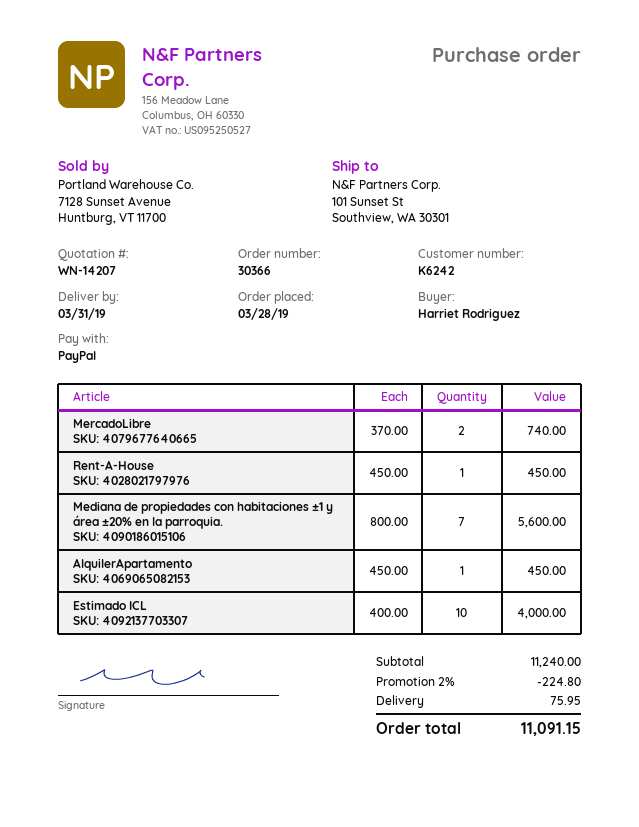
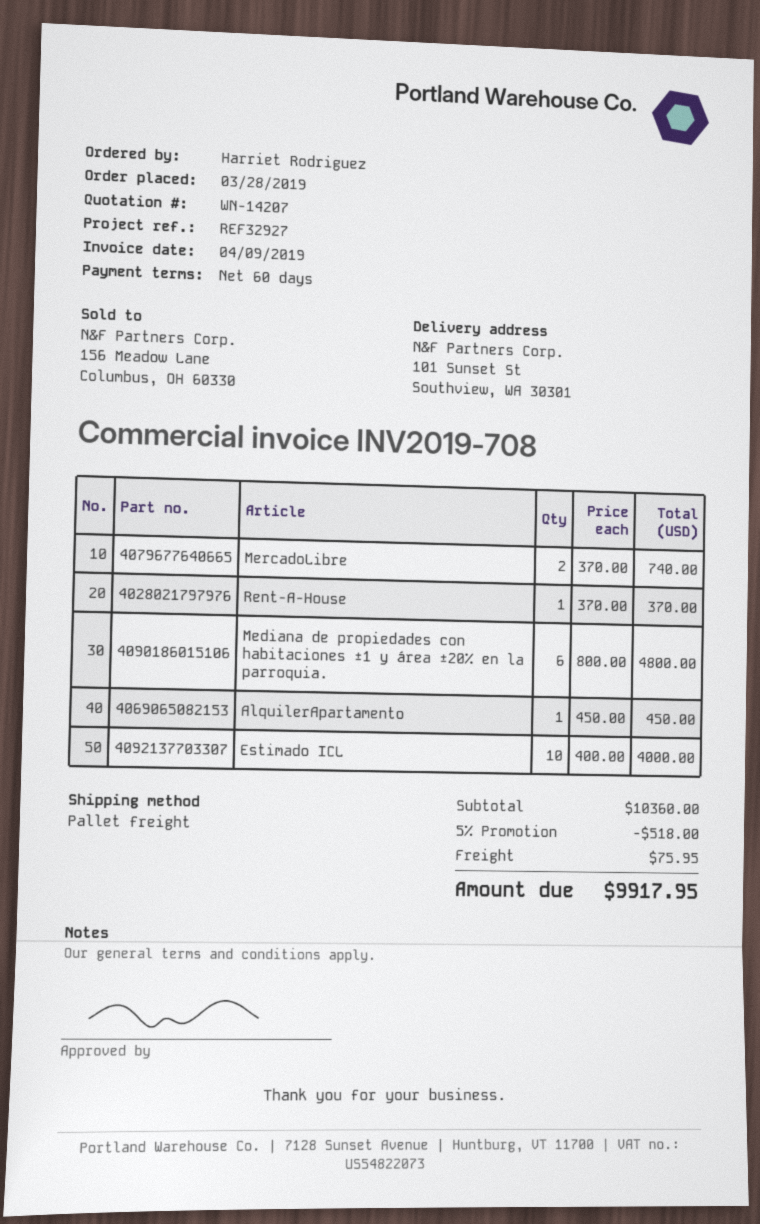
Rent-A-House: 1 x 450.00 = 450.00 -> 1 x 370.00 = 370.00
Mediana de propiedades con habitaciones ±1 y área ±20% en la parroquia.: 7 x 800.00 = 5600.00 -> 6 x 800.00 = 4800.00
subtotal: 11240.00 -> 10360.00
discount: 2% = 224.80 -> 5% = 518.00
total: 11091.15 -> 9917.95

